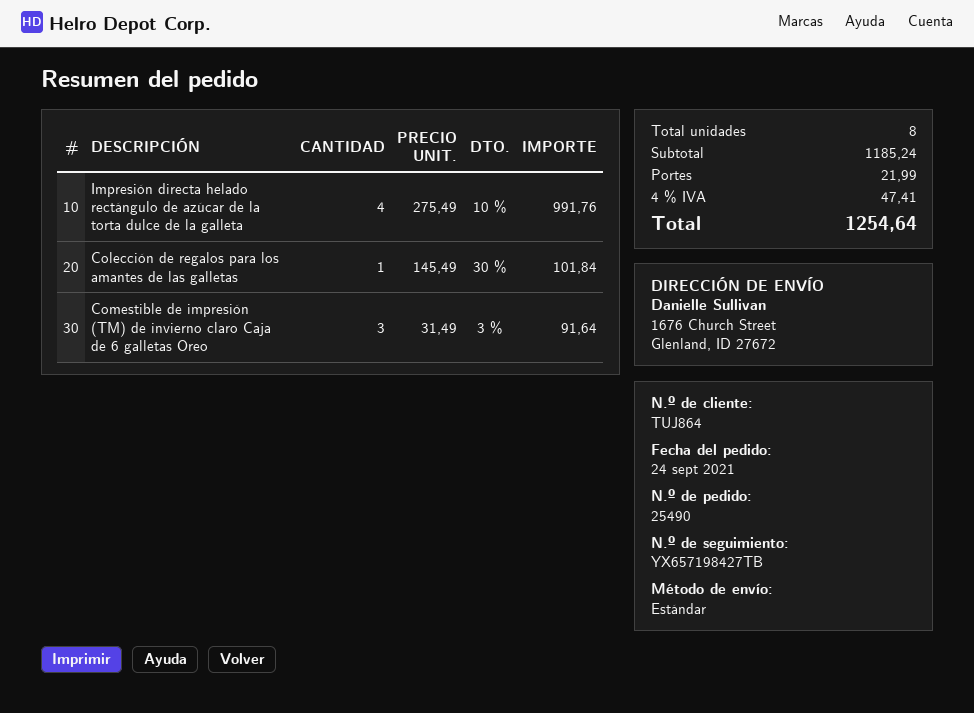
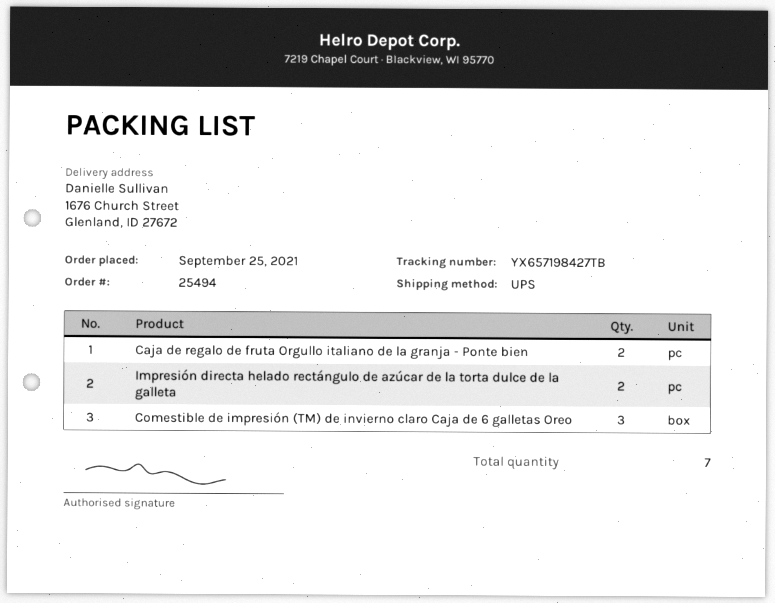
order number: 25490 -> 25494
order date: 2021-09-24 -> 2021-09-25
shipping method: standard -> UPS
Impresión directa helado rectángulo de azúcar de la torta dulce de la galleta: 4 -> 2
Colección de regalos para los amantes de las galletas: 1 -> none
Caja de regalo de fruta Orgullo italiano de la granja - Ponte bien: none -> 2
total quantity: 8 -> 7

